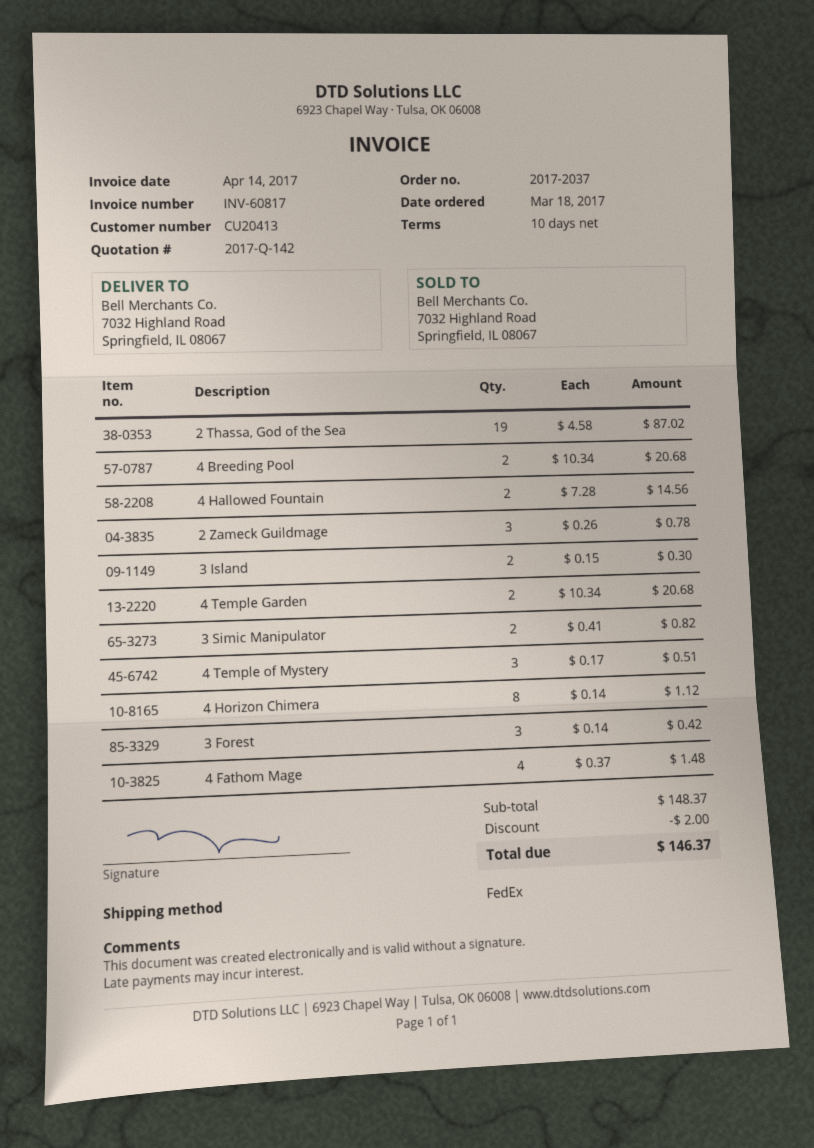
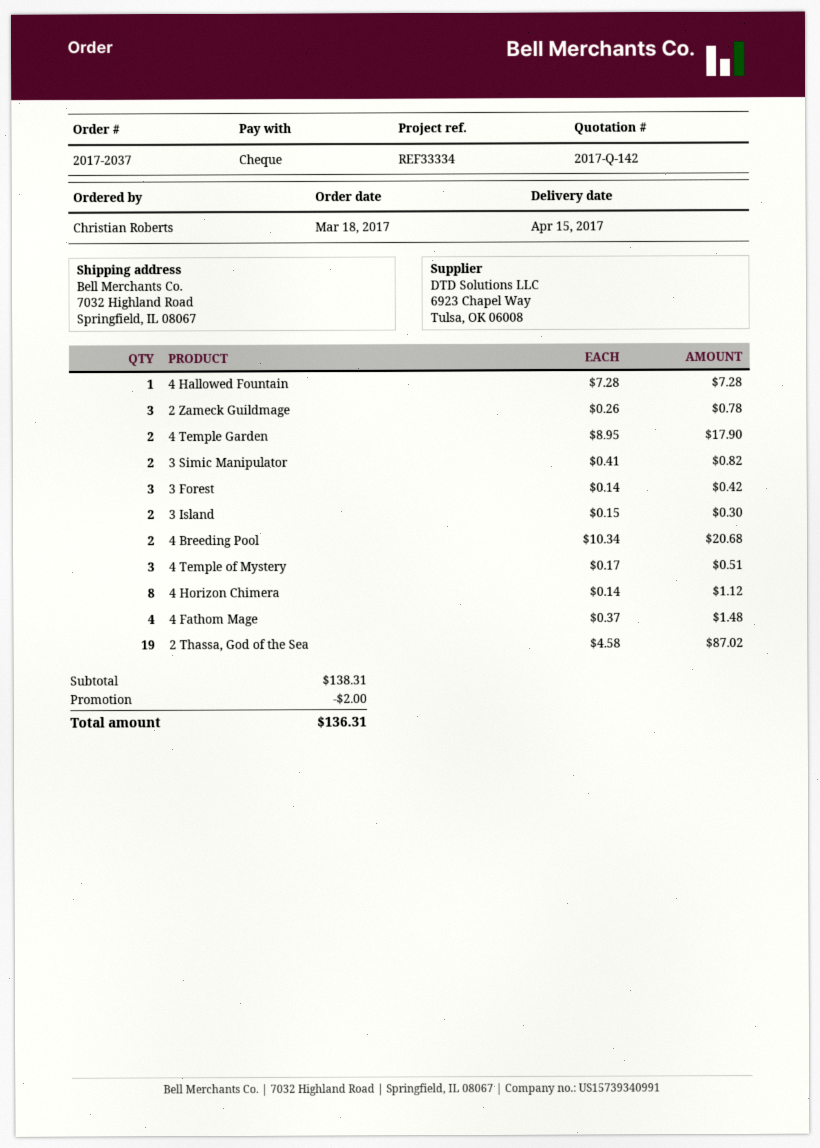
4 Hallowed Fountain: 2 x 7.28 = 14.56 -> 1 x 7.28 = 7.28
4 Temple Garden: 2 x 10.34 = 20.68 -> 2 x 8.95 = 17.90
subtotal: 148.37 -> 138.31
total: 146.37 -> 136.31

